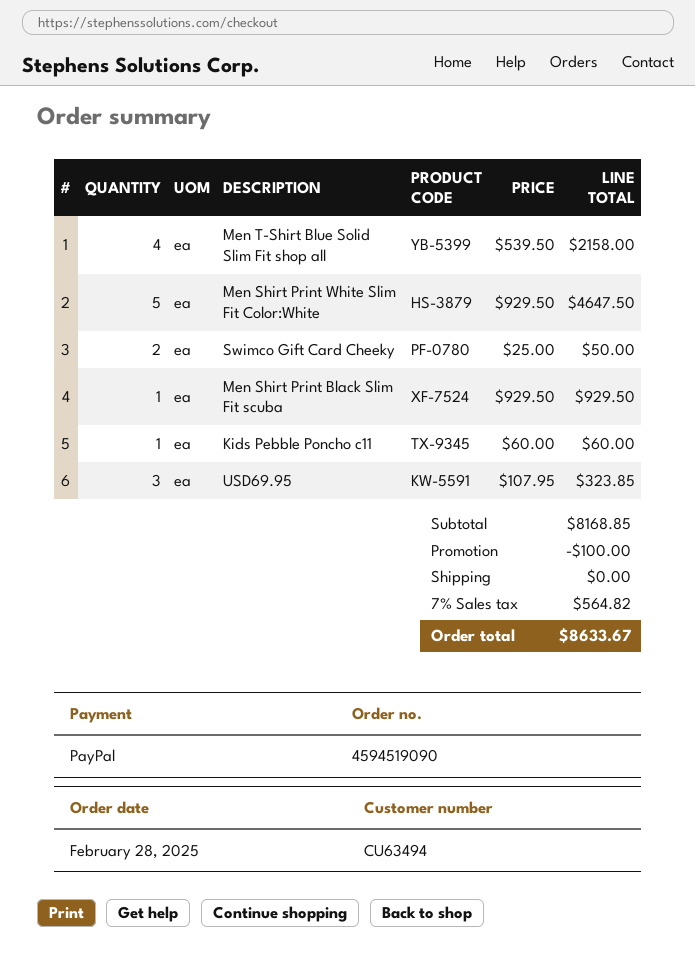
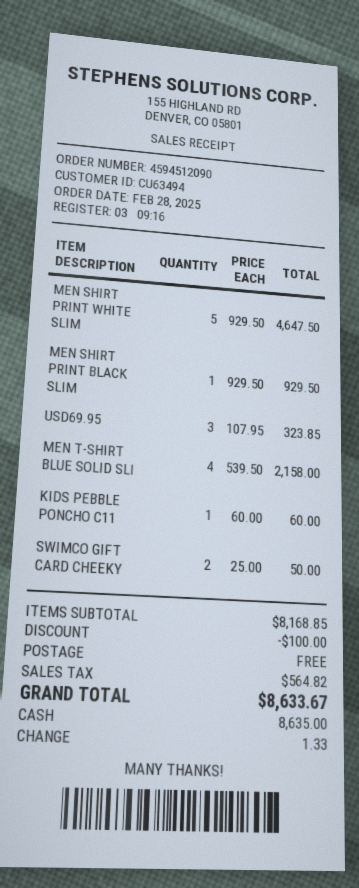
order number: 4594519090 -> 4594512090
payment method: PayPal -> cash

